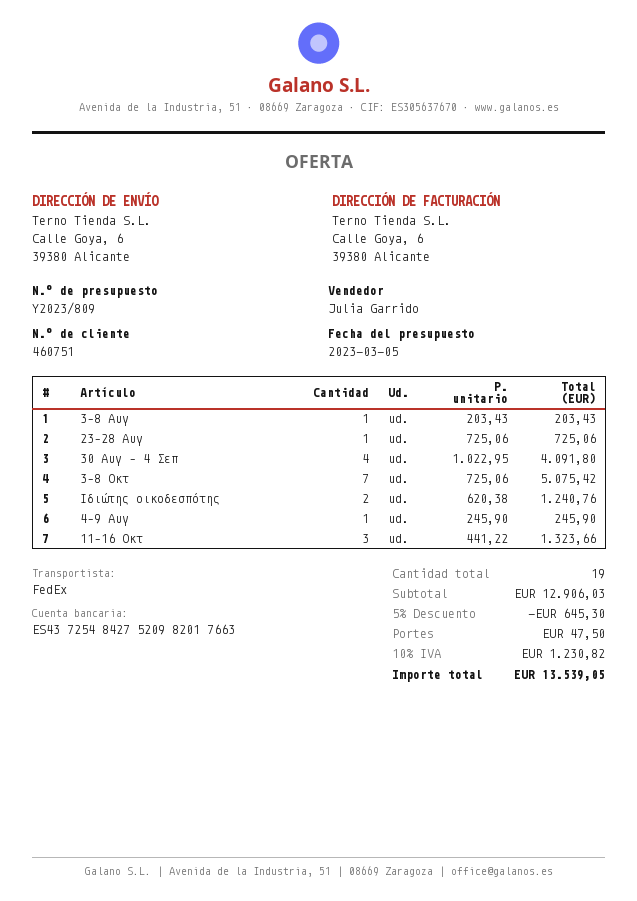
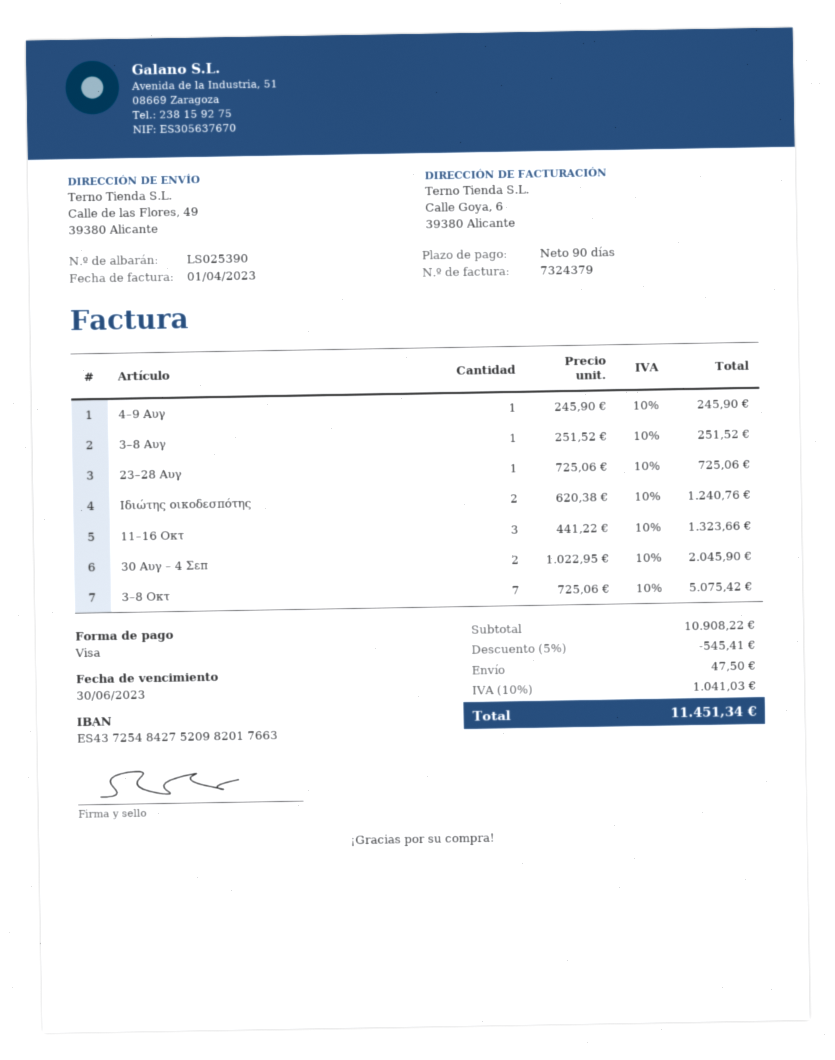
ship to: Calle Goya, 6, 39380 Alicante -> Calle de las Flores, 49, 39380 Alicante
3–8 Αυγ: 1 x 203.43 = 203.43 -> 1 x 251.52 = 251.52
30 Αυγ – 4 Σεπ: 4 x 1022.95 = 4091.80 -> 2 x 1022.95 = 2045.90
subtotal: 12906.03 -> 10908.22
discount: 5% = 645.30 -> 5% = 545.41
tax: 10% = 1230.82 -> 10% = 1041.03
total: 13539.05 -> 11451.34

